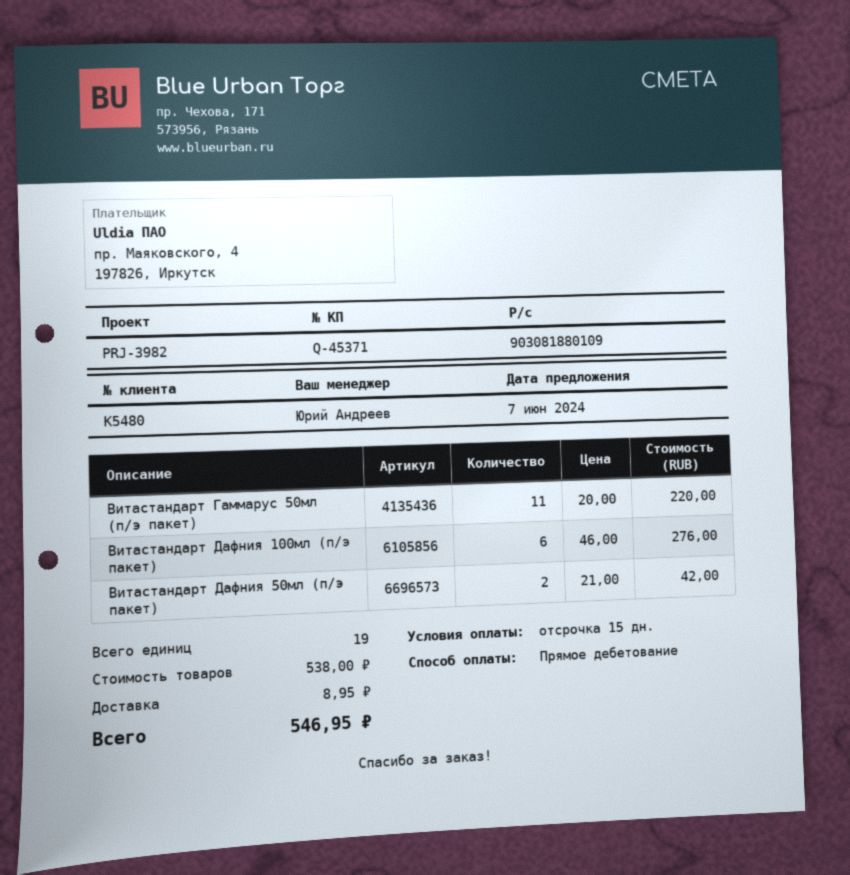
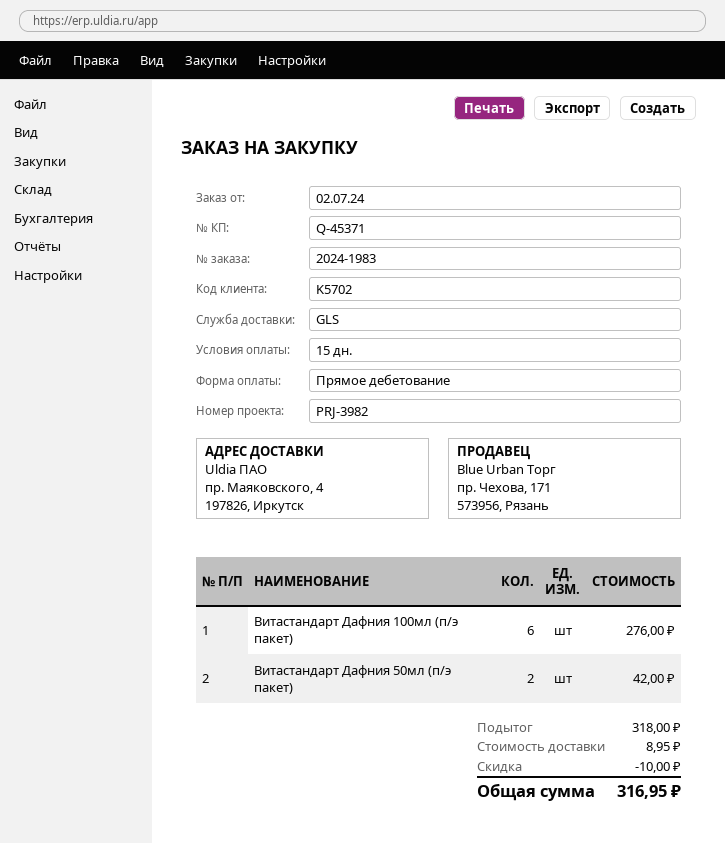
customer number: K5480 -> K5702
Витастандарт Гаммарус 50мл (п/э пакет): 11 for 220.00 -> none
subtotal: 538.00 -> 318.00
discount: none -> 10.00
total: 546.95 -> 316.95

